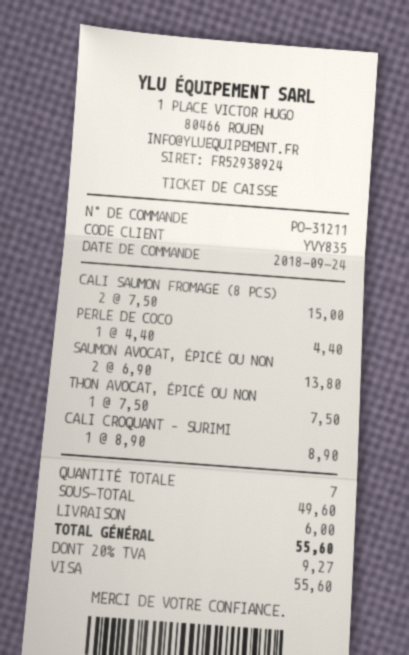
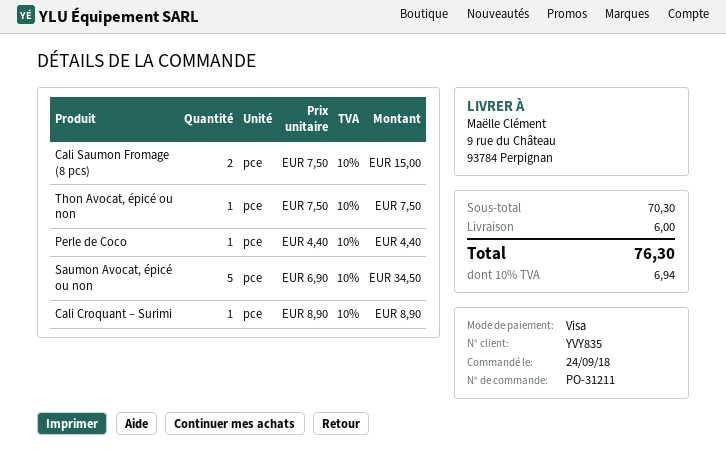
SAUMON AVOCAT, ÉPICÉ OU NON: 2 x 6.90 = 13.80 -> 5 x 6.90 = 34.50
subtotal: 49.60 -> 70.30
tax: 20% = 9.27 -> 10% = 6.94
total: 55.60 -> 76.30

